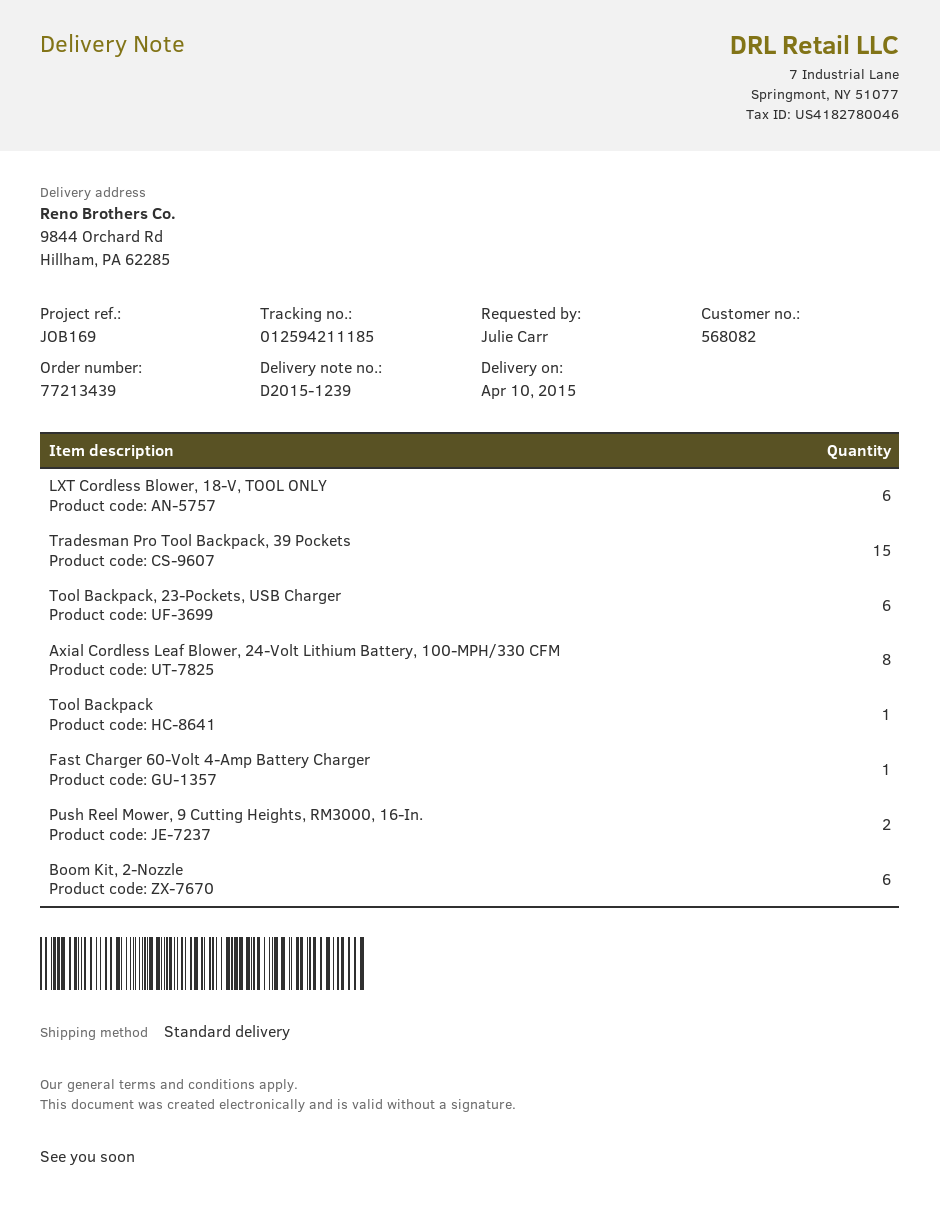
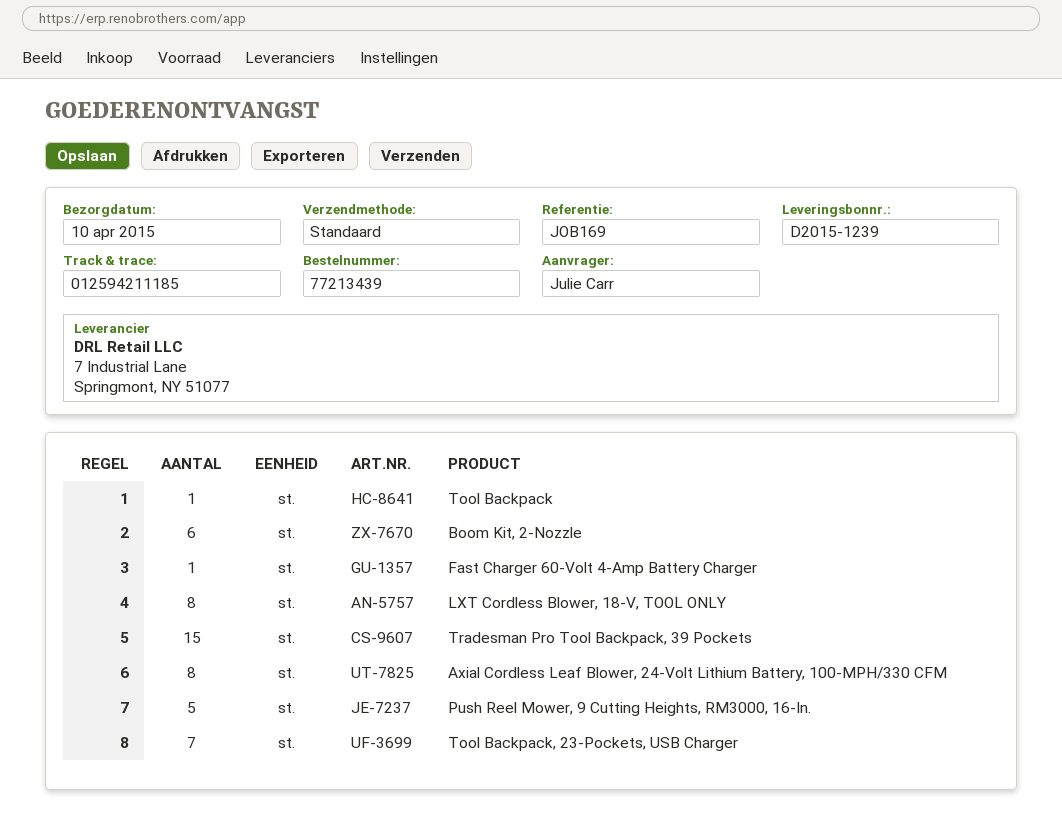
LXT Cordless Blower, 18-V, TOOL ONLY: 6 -> 8
Tool Backpack, 23-Pockets, USB Charger: 6 -> 7
Push Reel Mower, 9 Cutting Heights, RM3000, 16-In.: 2 -> 5

